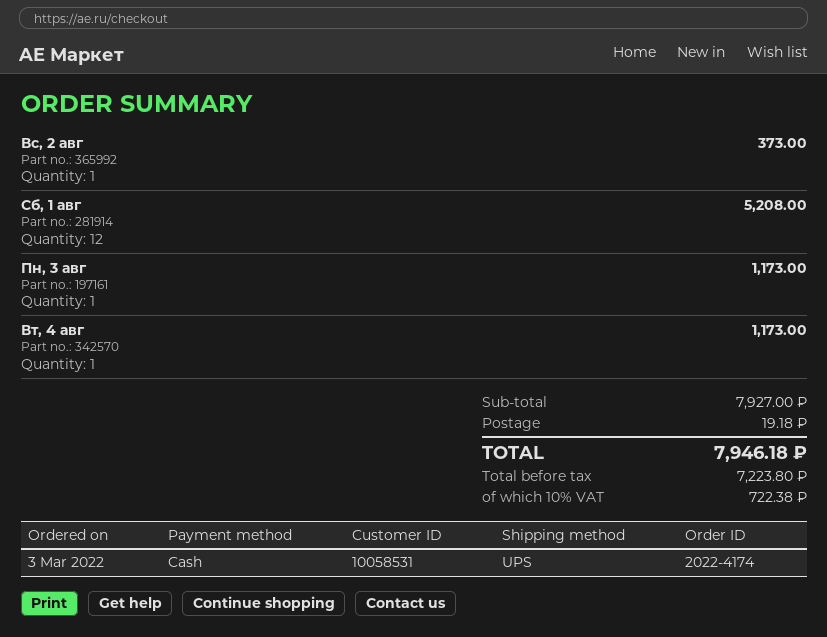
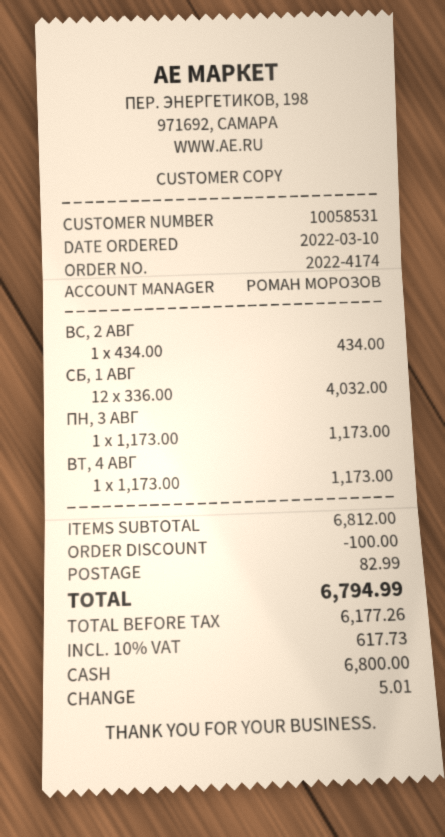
order date: 2022-03-03 -> 2022-03-10
Вс, 2 авг: 1 for 373.00 -> 1 for 434.00
Сб, 1 авг: 12 for 5208.00 -> 12 for 4032.00
subtotal: 7927.00 -> 6812.00
discount: none -> 100.00
shipping: 19.18 -> 82.99
net: 7223.80 -> 6177.26
tax: 10% = 722.38 -> 10% = 617.73
total: 7946.18 -> 6794.99

